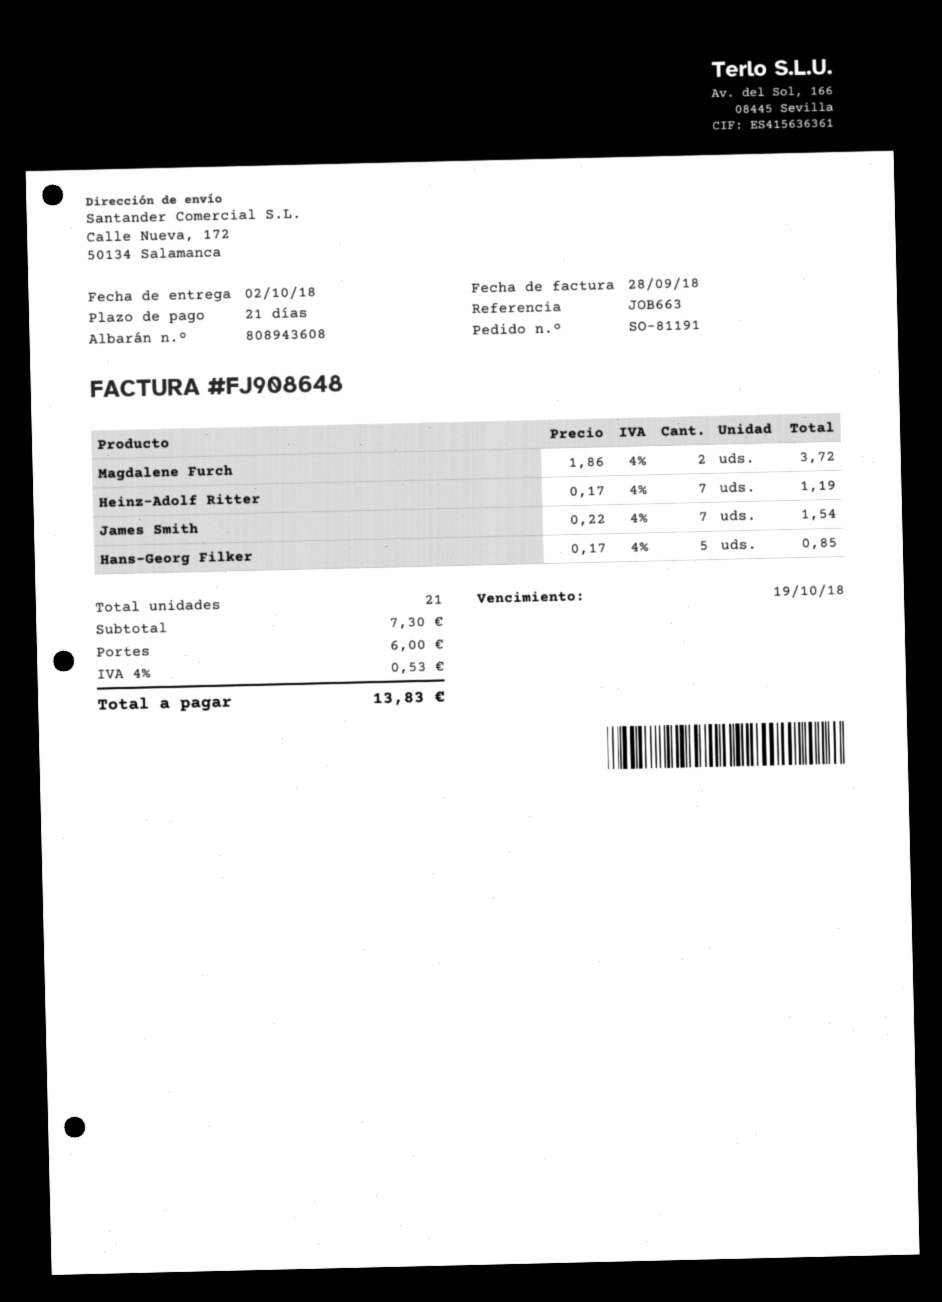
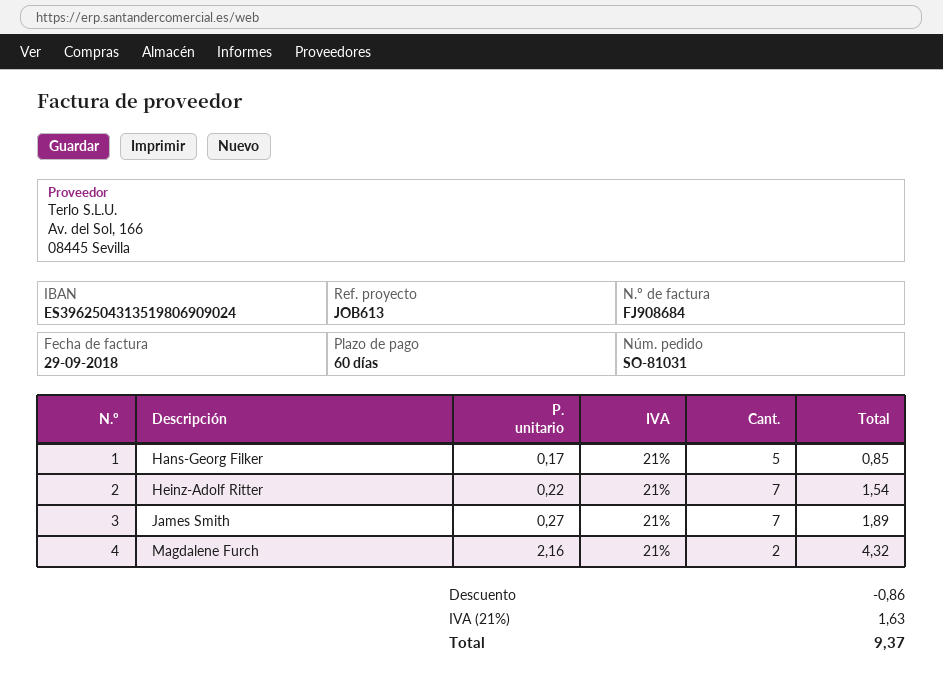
order number: SO-81191 -> SO-81031
invoice number: FJ908648 -> FJ908684
invoice date: 2018-09-28 -> 2018-09-29
payment terms: 21 days -> 60 days
reference: JOB663 -> JOB613
Magdalene Furch: 2 x 1.86 = 3.72 -> 2 x 2.16 = 4.32
Heinz-Adolf Ritter: 7 x 0.17 = 1.19 -> 7 x 0.22 = 1.54
James Smith: 7 x 0.22 = 1.54 -> 7 x 0.27 = 1.89
discount: none -> 0.86
shipping: 6.00 -> none
tax: 4% = 0.53 -> 21% = 1.63
total: 13.83 -> 9.37

